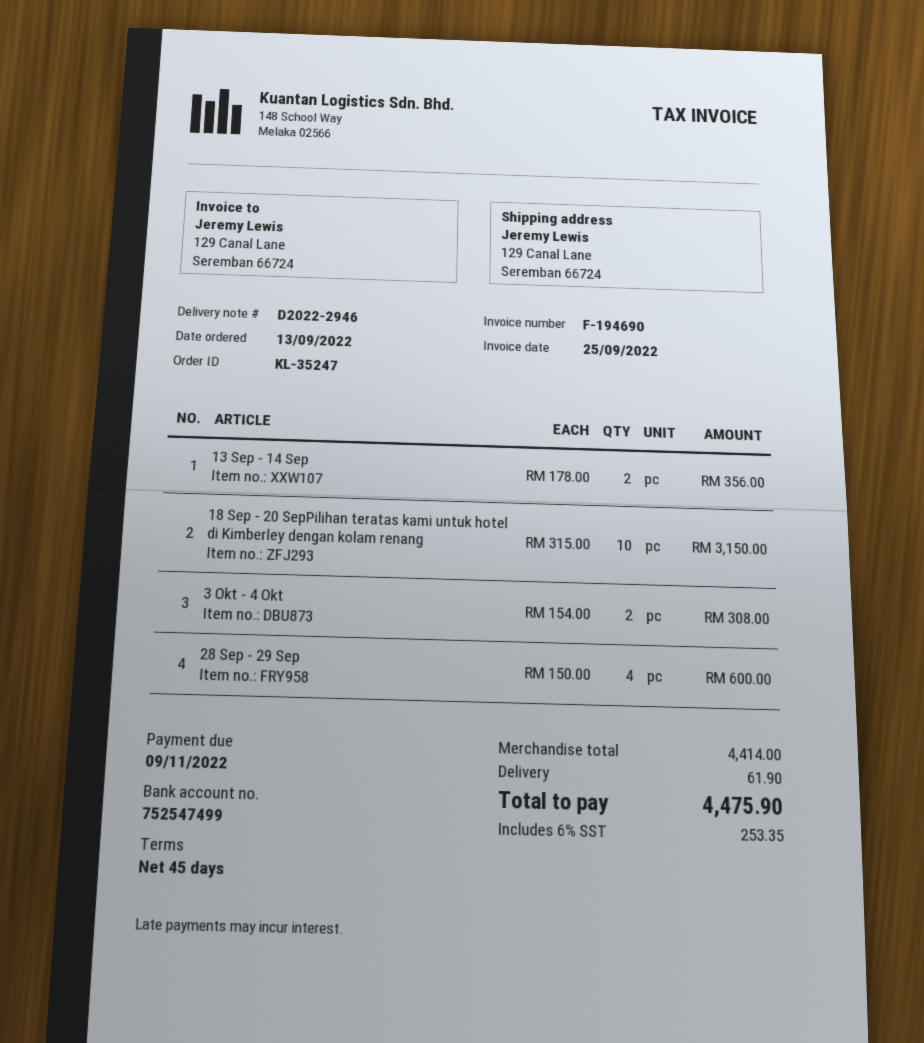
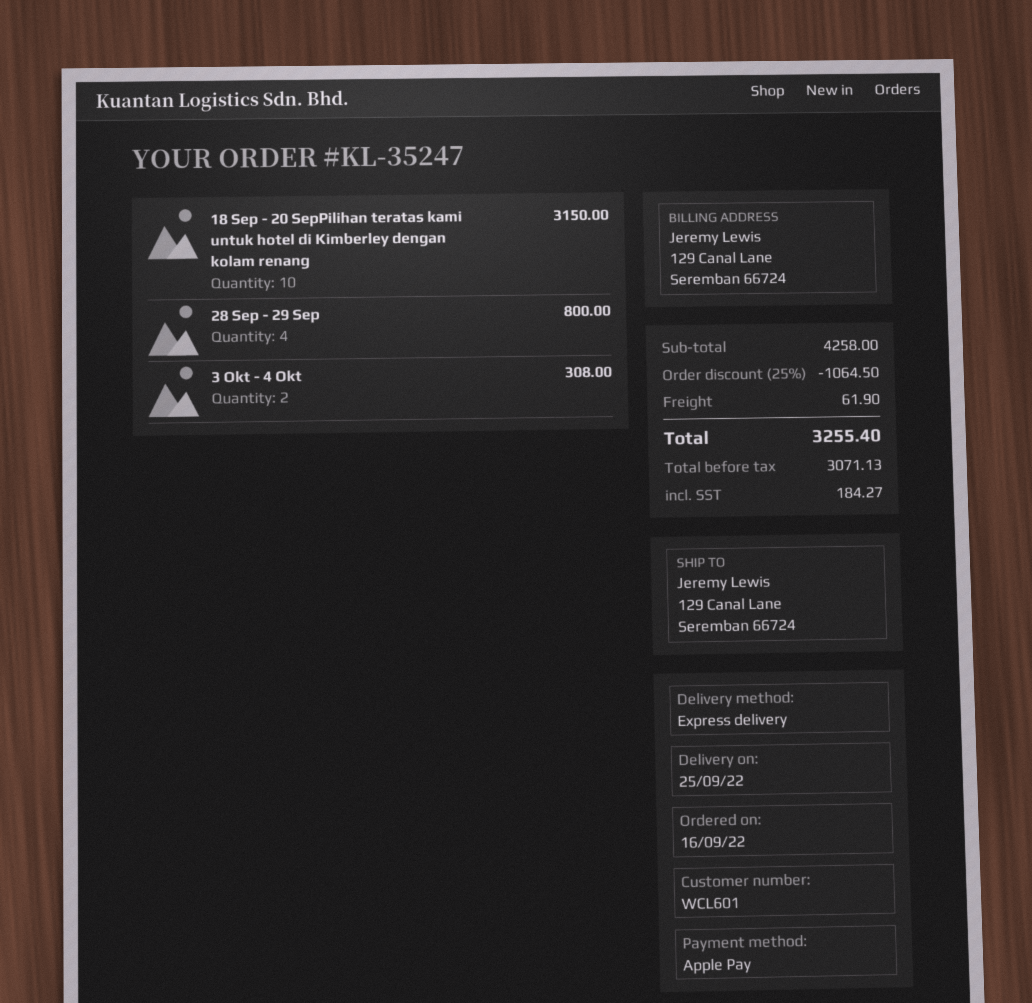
order date: 2022-09-13 -> 2022-09-16
13 Sep - 14 Sep: 2 for 356.00 -> none
28 Sep - 29 Sep: 4 for 600.00 -> 4 for 800.00
subtotal: 4414.00 -> 4258.00
discount: none -> 25% = 1064.50
tax: 253.35 -> 184.27
total: 4475.90 -> 3255.40

